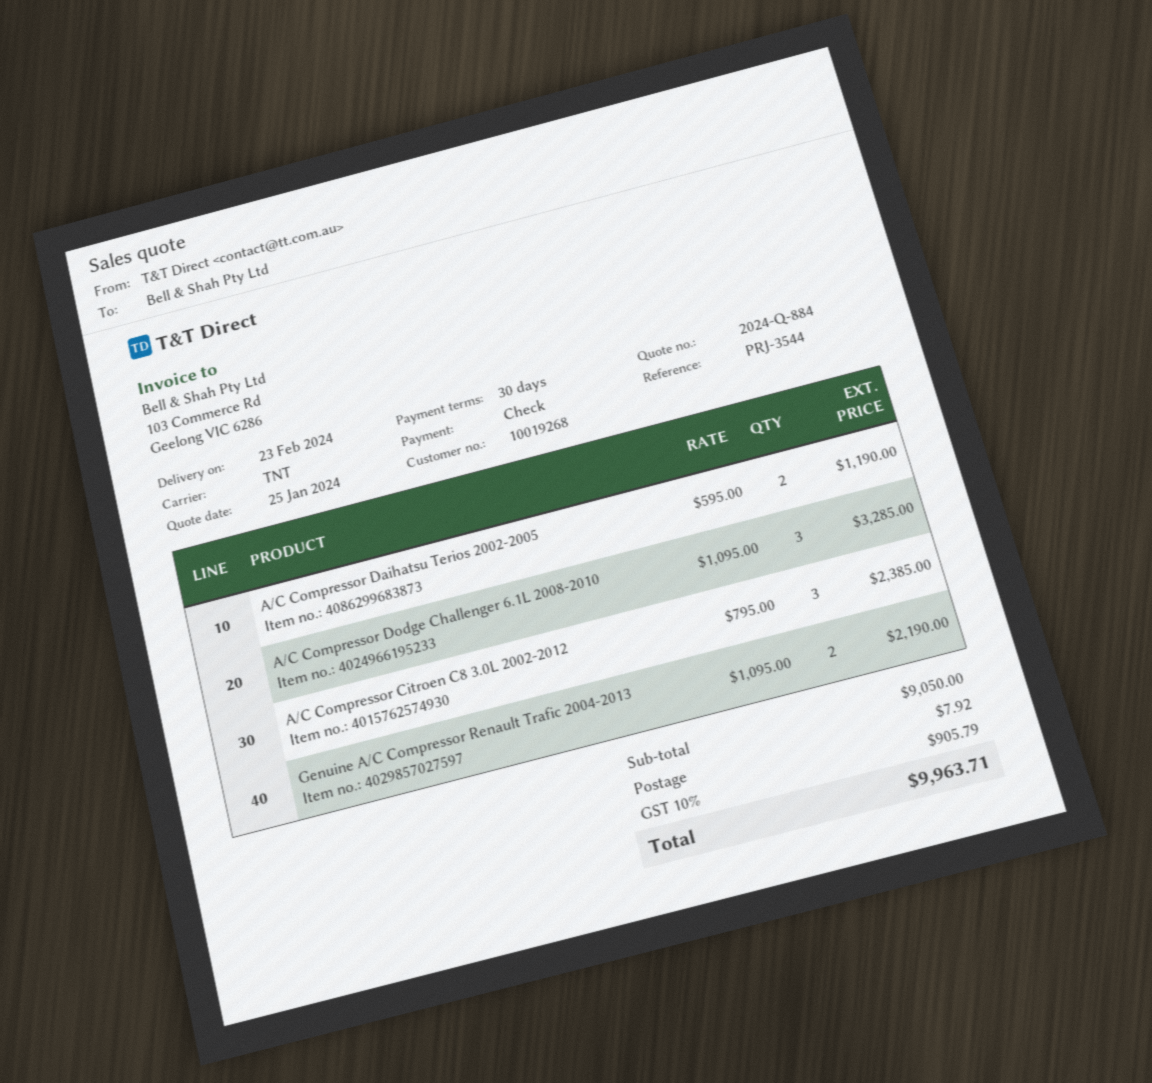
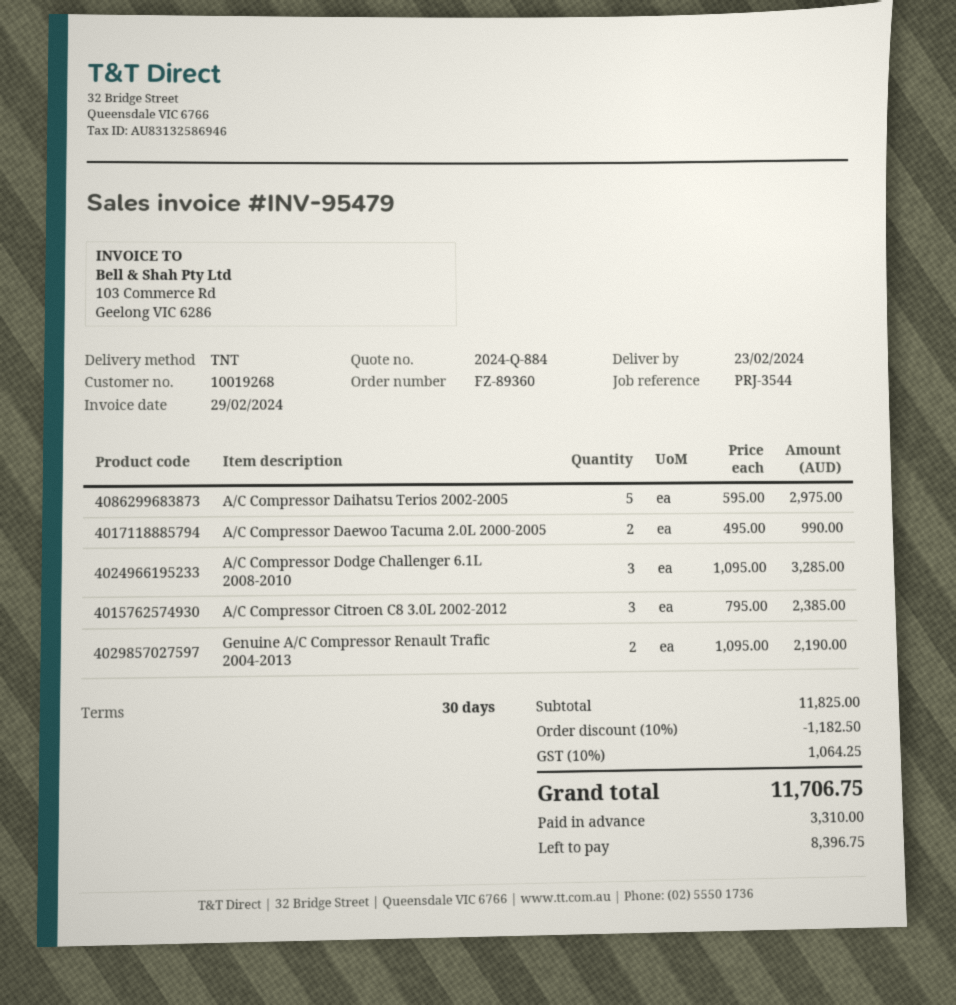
A/C Compressor Daihatsu Terios 2002-2005: 2 x 595.00 = 1190.00 -> 5 x 595.00 = 2975.00
A/C Compressor Daewoo Tacuma 2.0L 2000-2005: none -> 2 x 495.00 = 990.00
subtotal: 9050.00 -> 11825.00
discount: none -> 10% = 1182.50
shipping: 7.92 -> none
tax: 10% = 905.79 -> 10% = 1064.25
total: 9963.71 -> 11706.75

